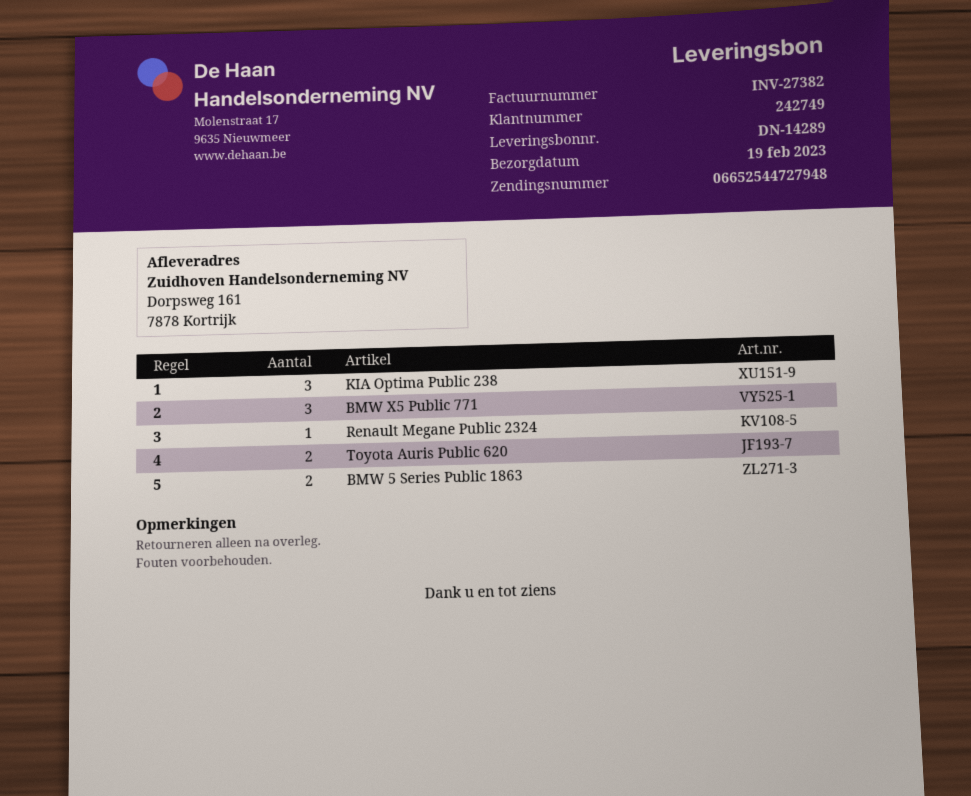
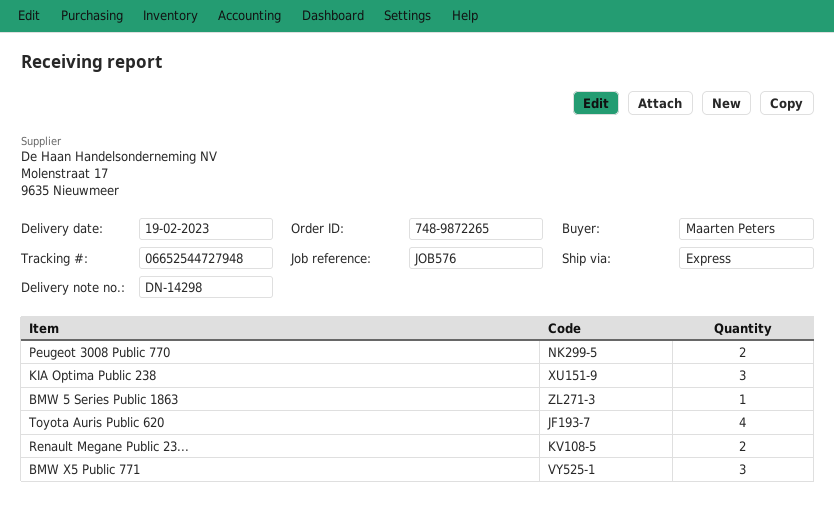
delivery note number: DN-14289 -> DN-14298
Renault Megane Public 2324: 1 -> 2
Toyota Auris Public 620: 2 -> 4
BMW 5 Series Public 1863: 2 -> 1
Peugeot 3008 Public 770: none -> 2

